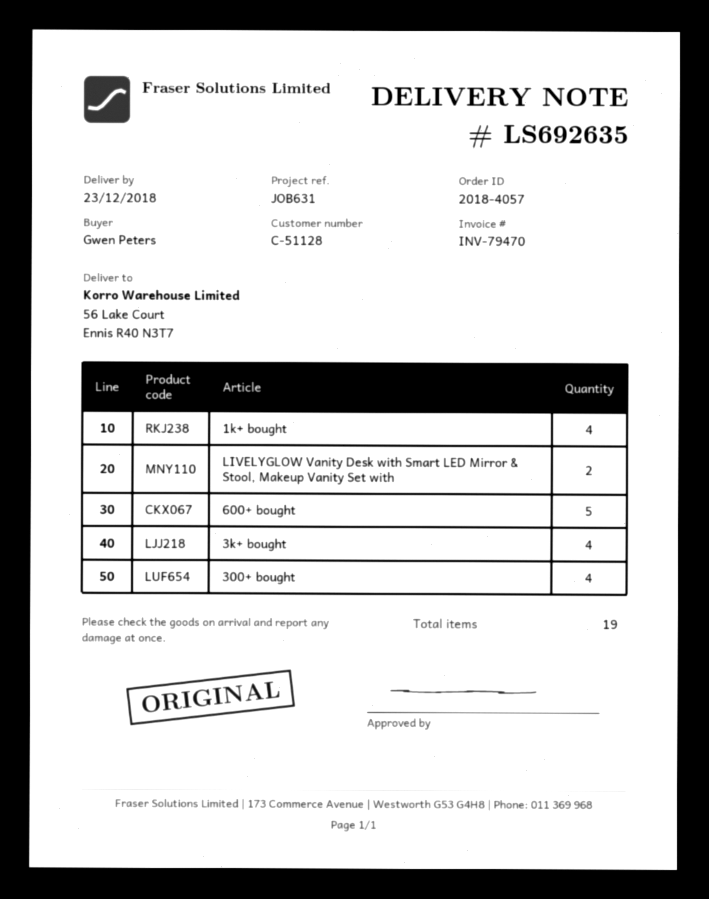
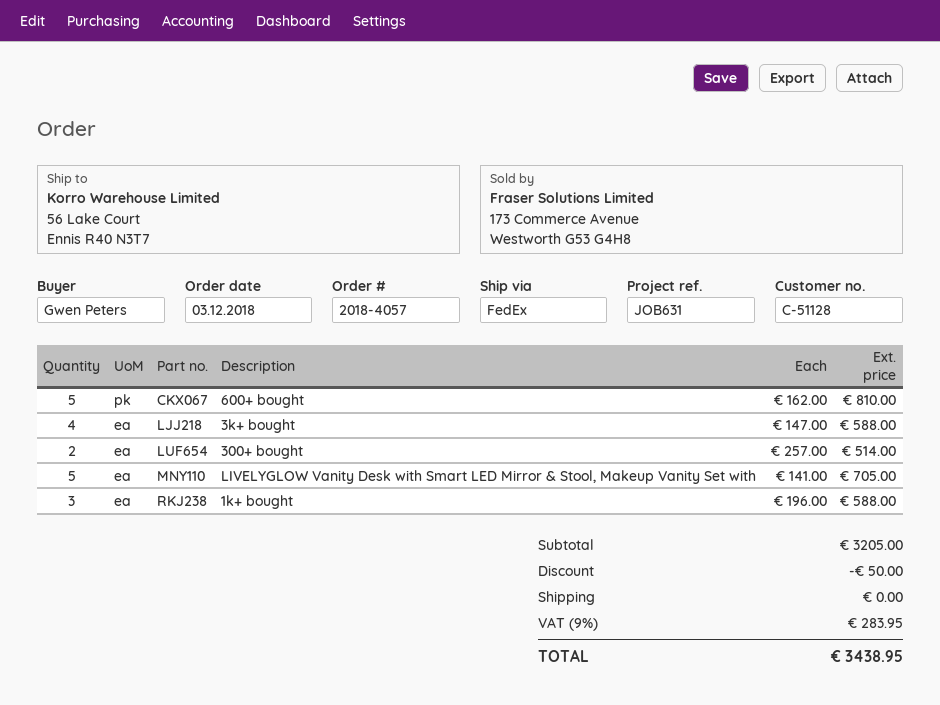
1k+ bought: 4 -> 3
LIVELYGLOW Vanity Desk with Smart LED Mirror & Stool, Makeup Vanity Set with: 2 -> 5
300+ bought: 4 -> 2

